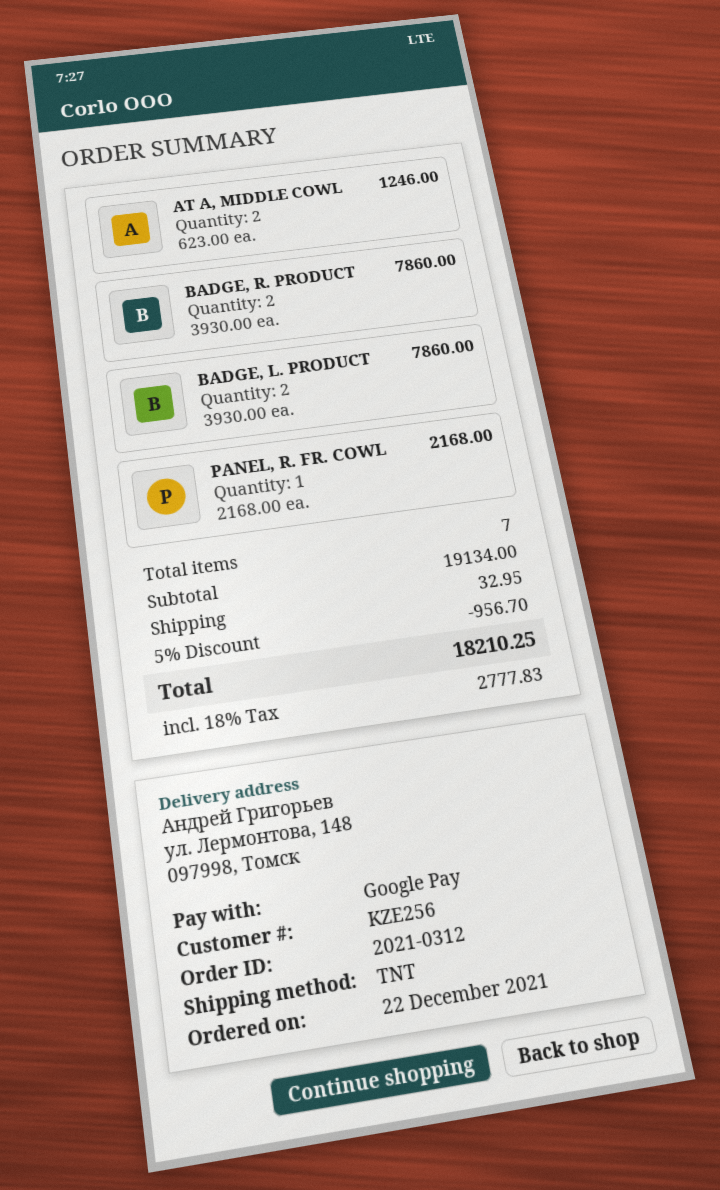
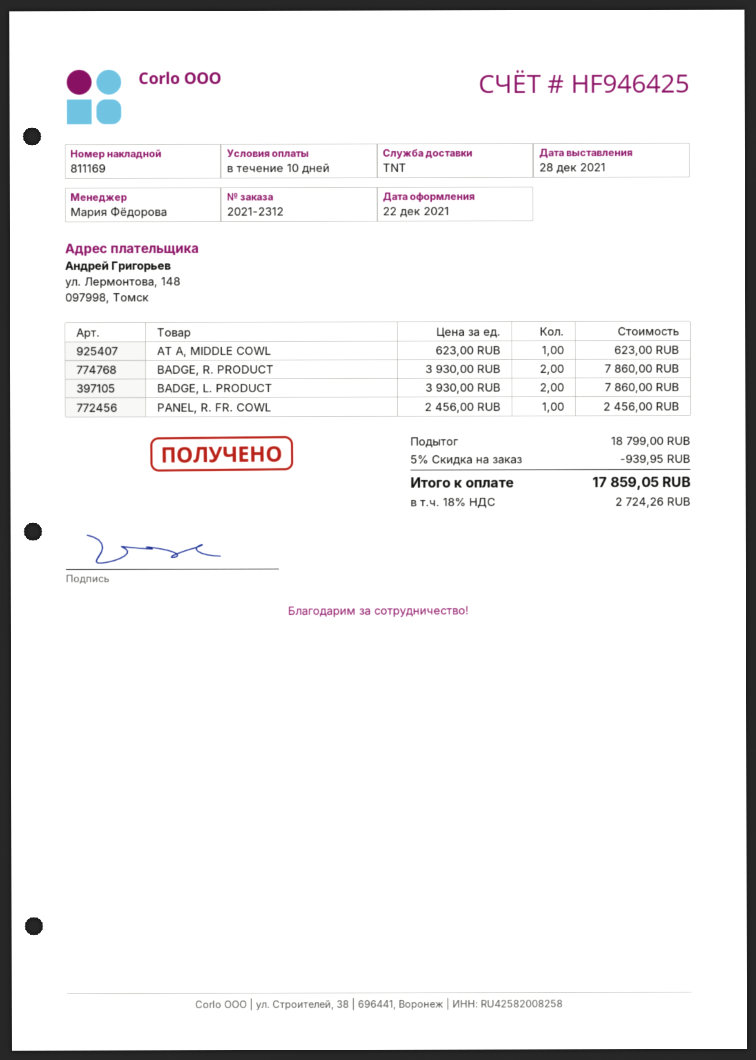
order number: 2021-0312 -> 2021-2312
AT A, MIDDLE COWL: 2 x 623.00 = 1246.00 -> 1 x 623.00 = 623.00
PANEL, R. FR. COWL: 1 x 2168.00 = 2168.00 -> 1 x 2456.00 = 2456.00
subtotal: 19134.00 -> 18799.00
discount: 5% = 956.70 -> 5% = 939.95
shipping: 32.95 -> none
tax: 18% = 2777.83 -> 18% = 2724.26
total: 18210.25 -> 17859.05

